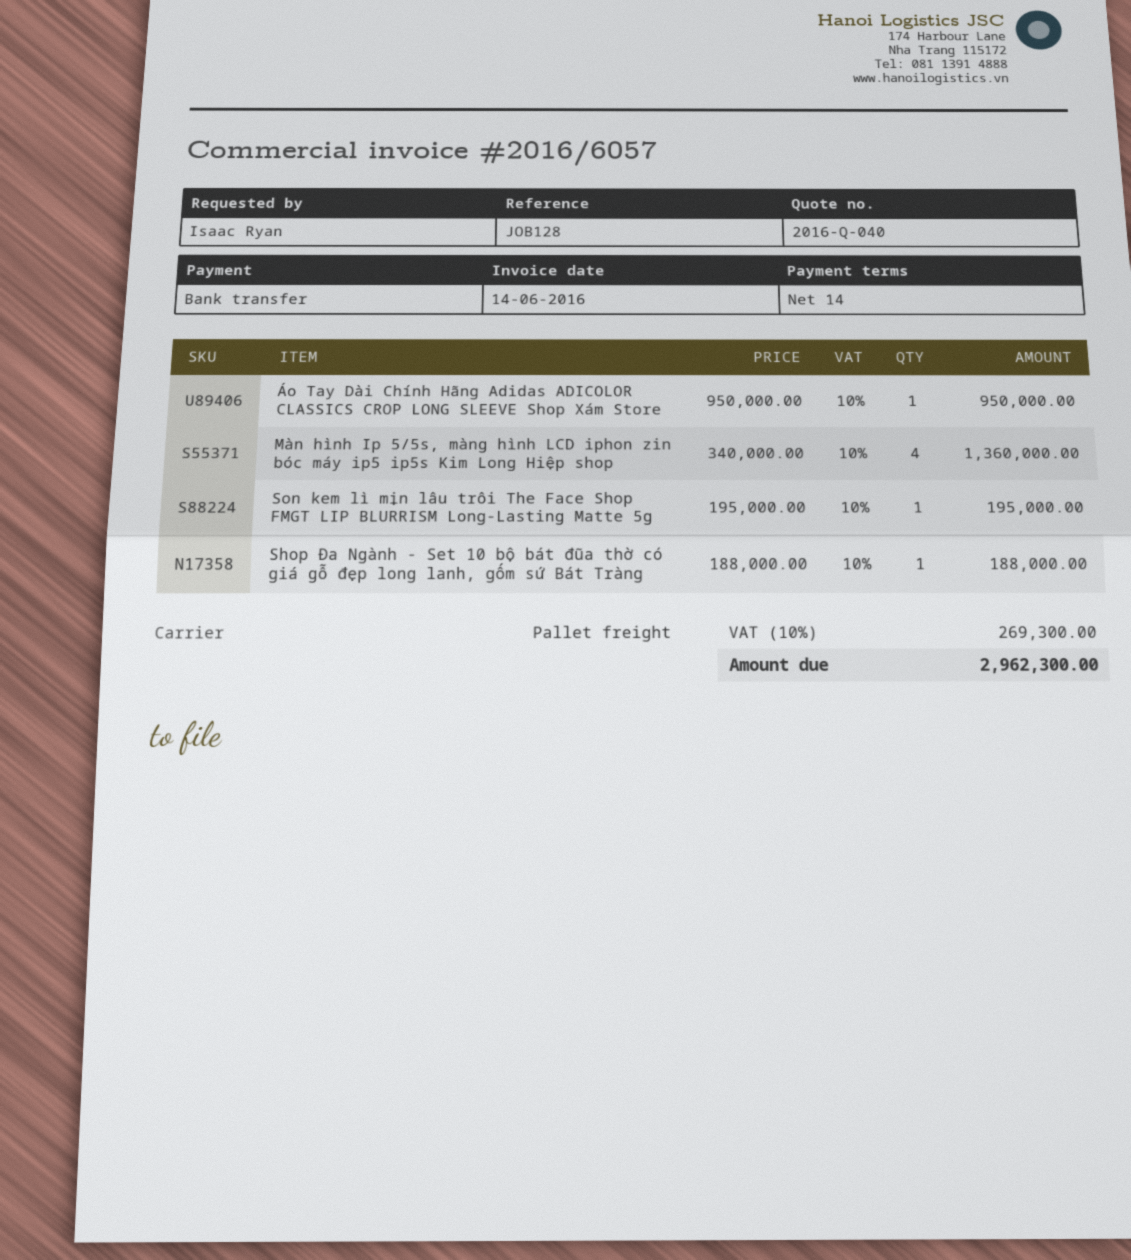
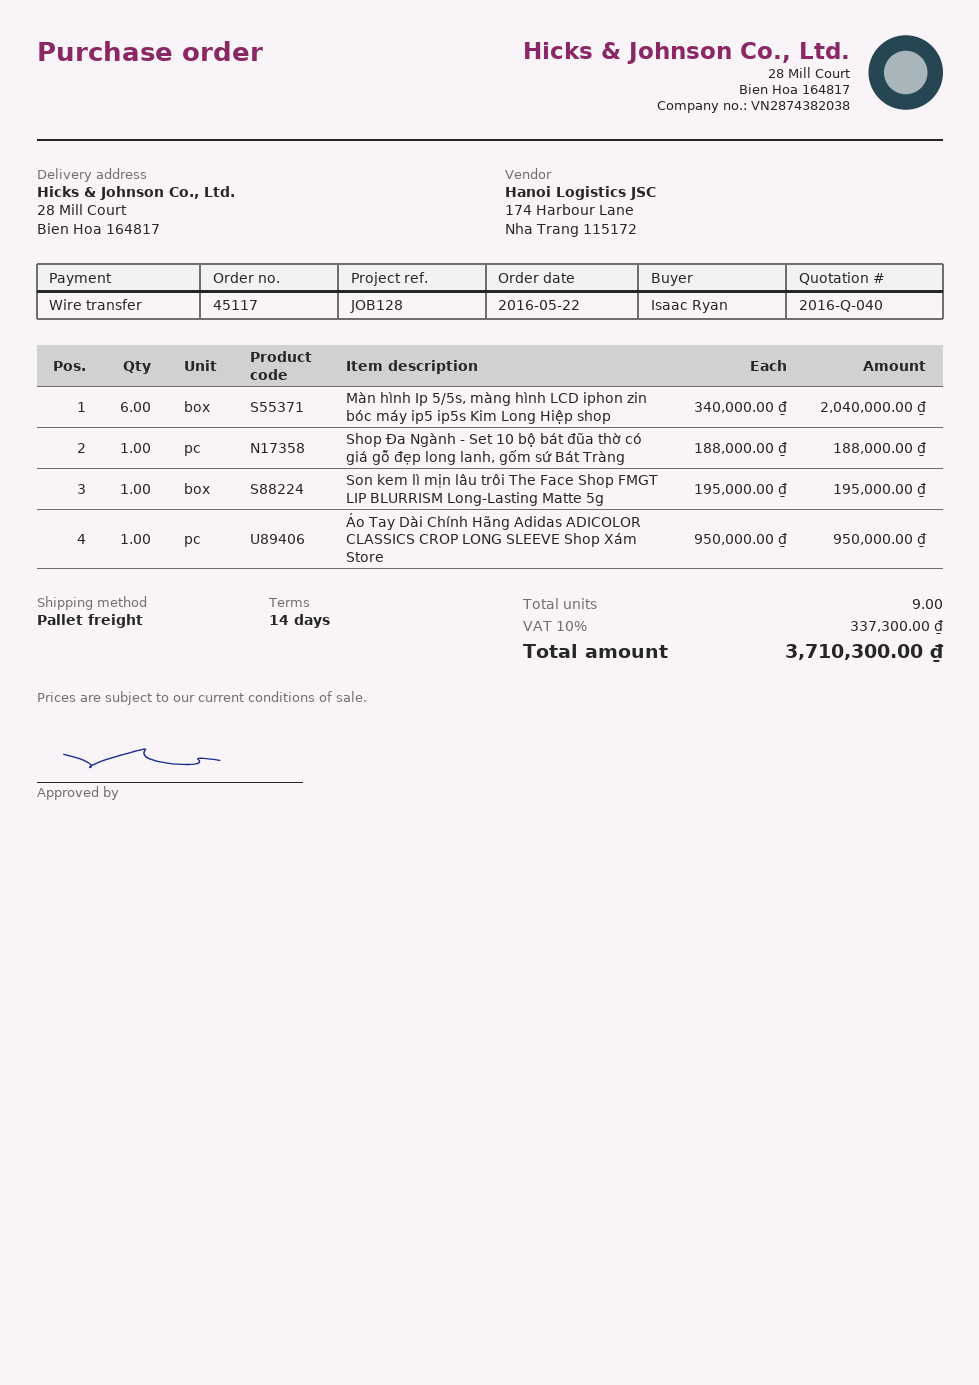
Màn hình Ip 5/5s, màng hình LCD iphon zin bóc máy ip5 ip5s Kim Long Hiệp shop: 4 x 340000.00 = 1360000.00 -> 6 x 340000.00 = 2040000.00
tax: 10% = 269300.00 -> 10% = 337300.00
total: 2962300.00 -> 3710300.00

